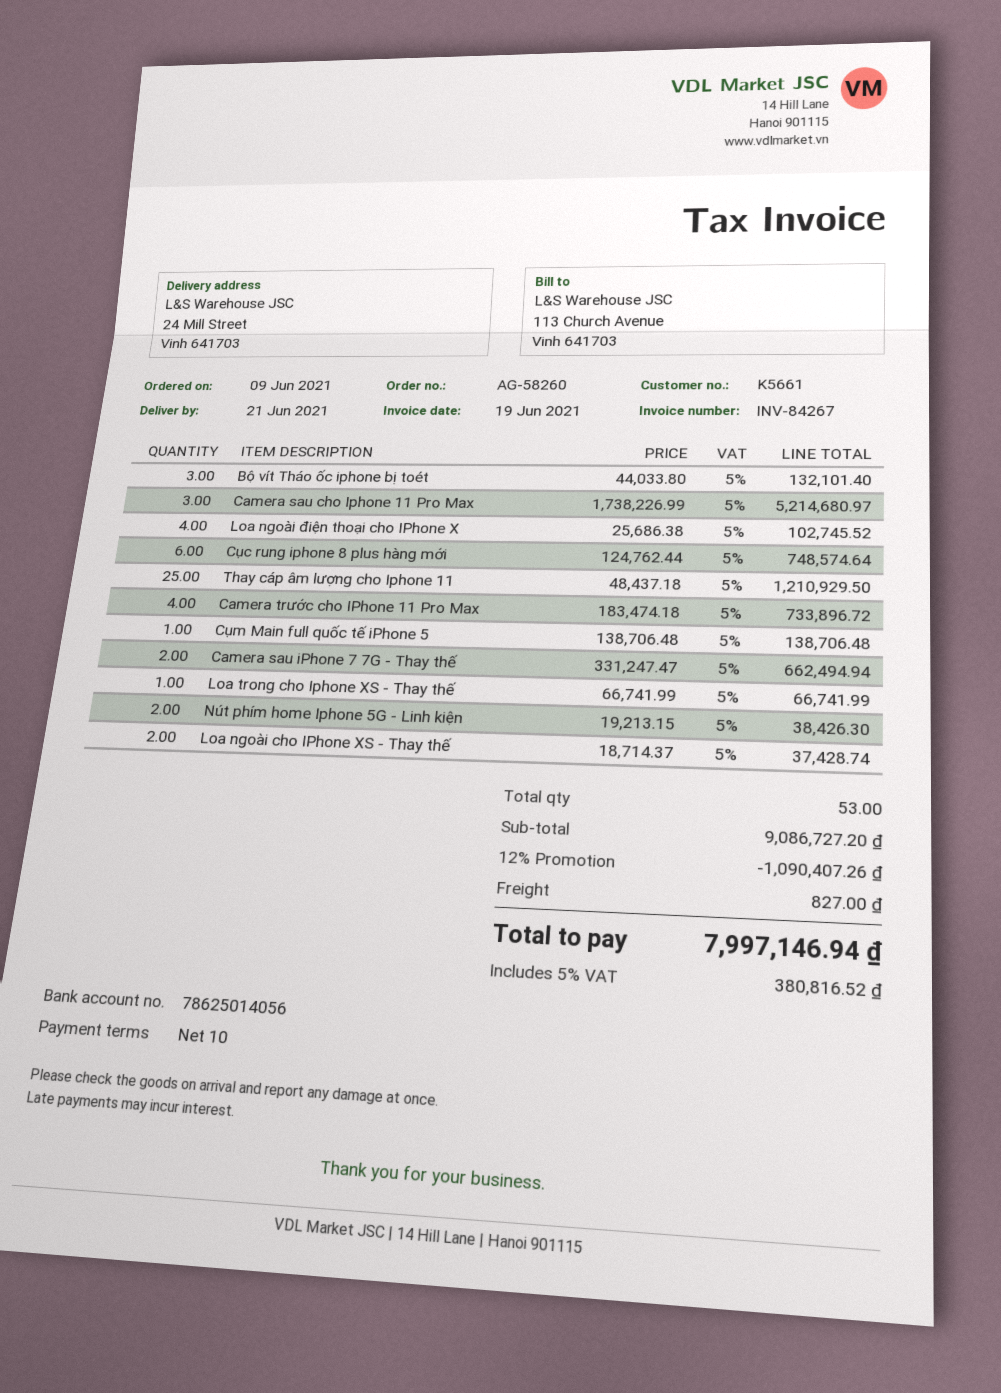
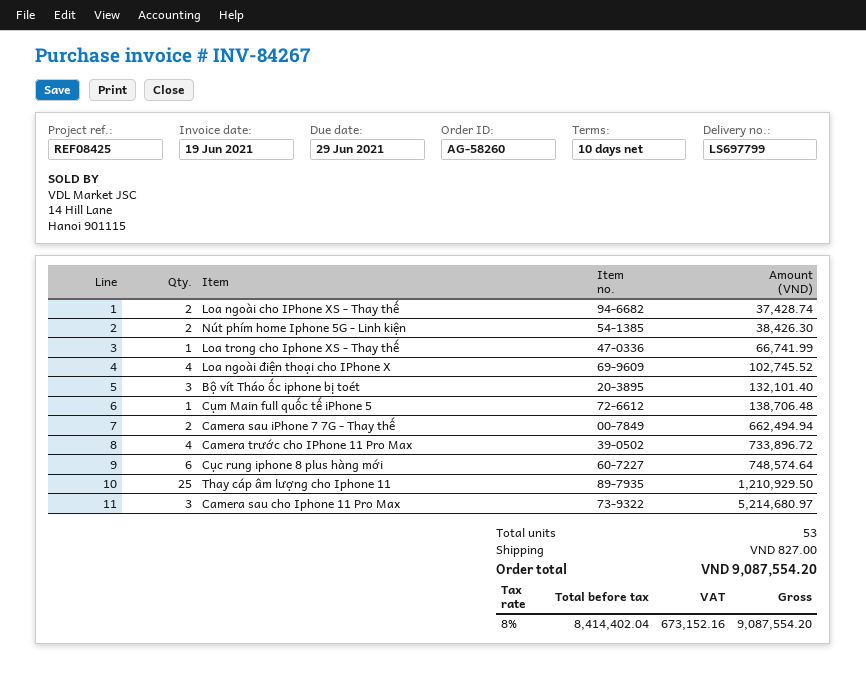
discount: 12% = 1090407.26 -> none
tax: 5% = 380816.52 -> 8% = 673152.16
total: 7997146.94 -> 9087554.20

